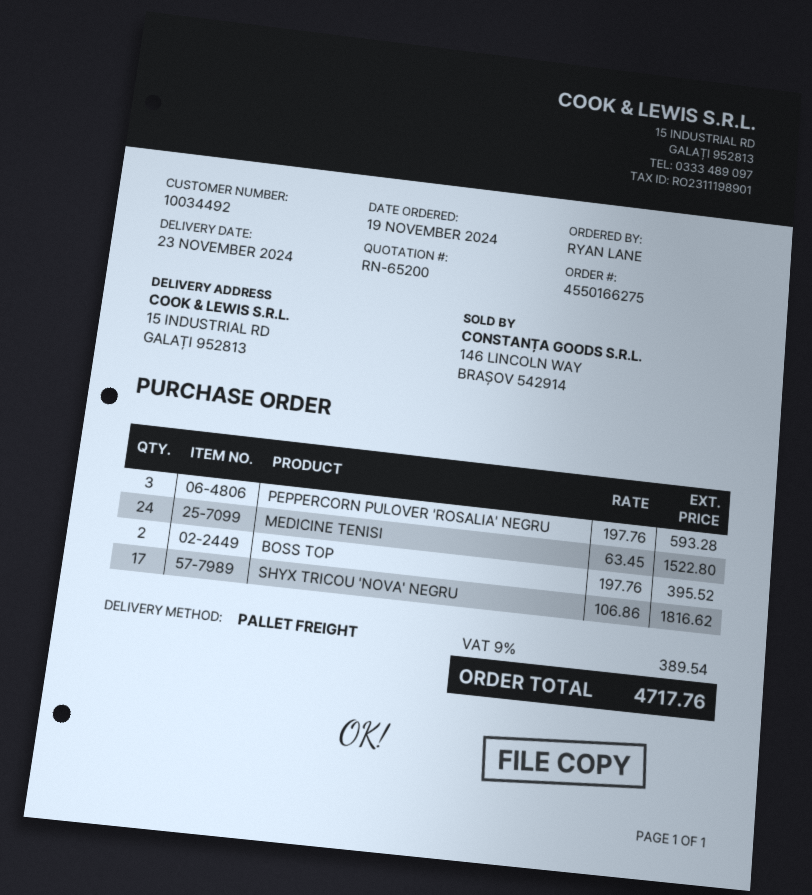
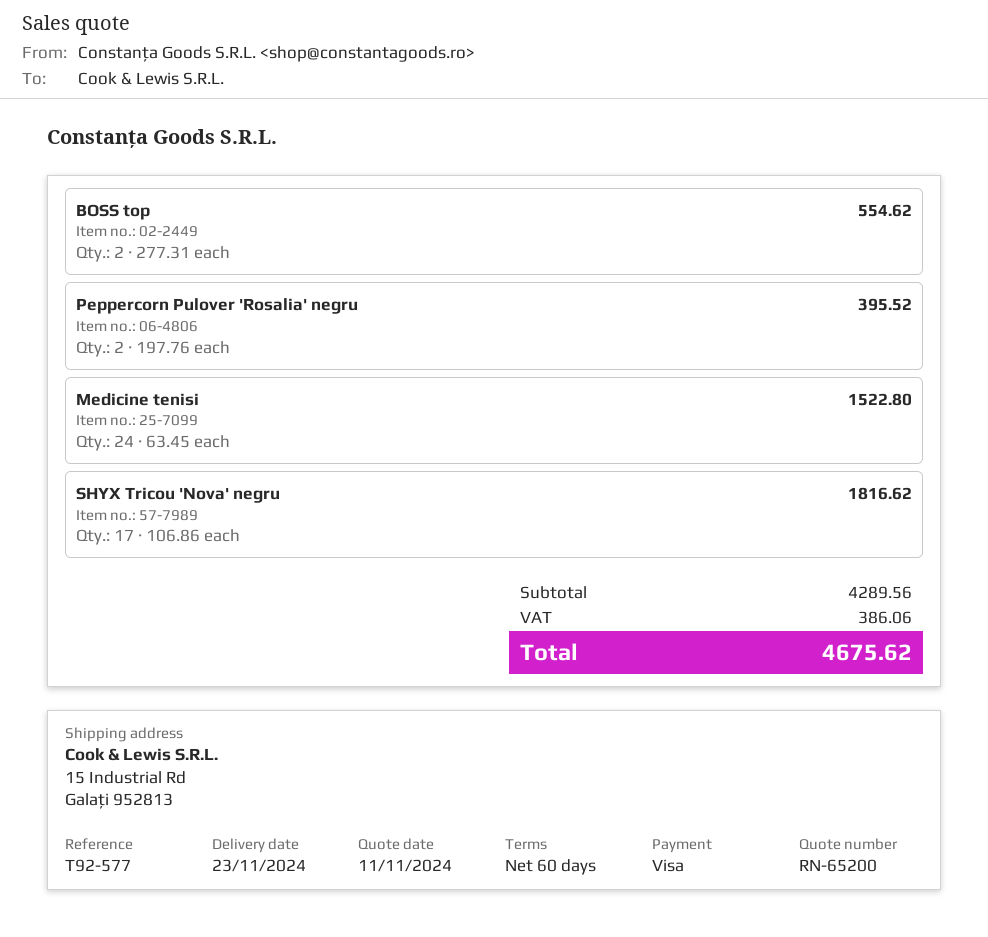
PEPPERCORN PULOVER 'ROSALIA' NEGRU: 3 x 197.76 = 593.28 -> 2 x 197.76 = 395.52
BOSS TOP: 2 x 197.76 = 395.52 -> 2 x 277.31 = 554.62
tax: 389.54 -> 386.06
total: 4717.76 -> 4675.62

